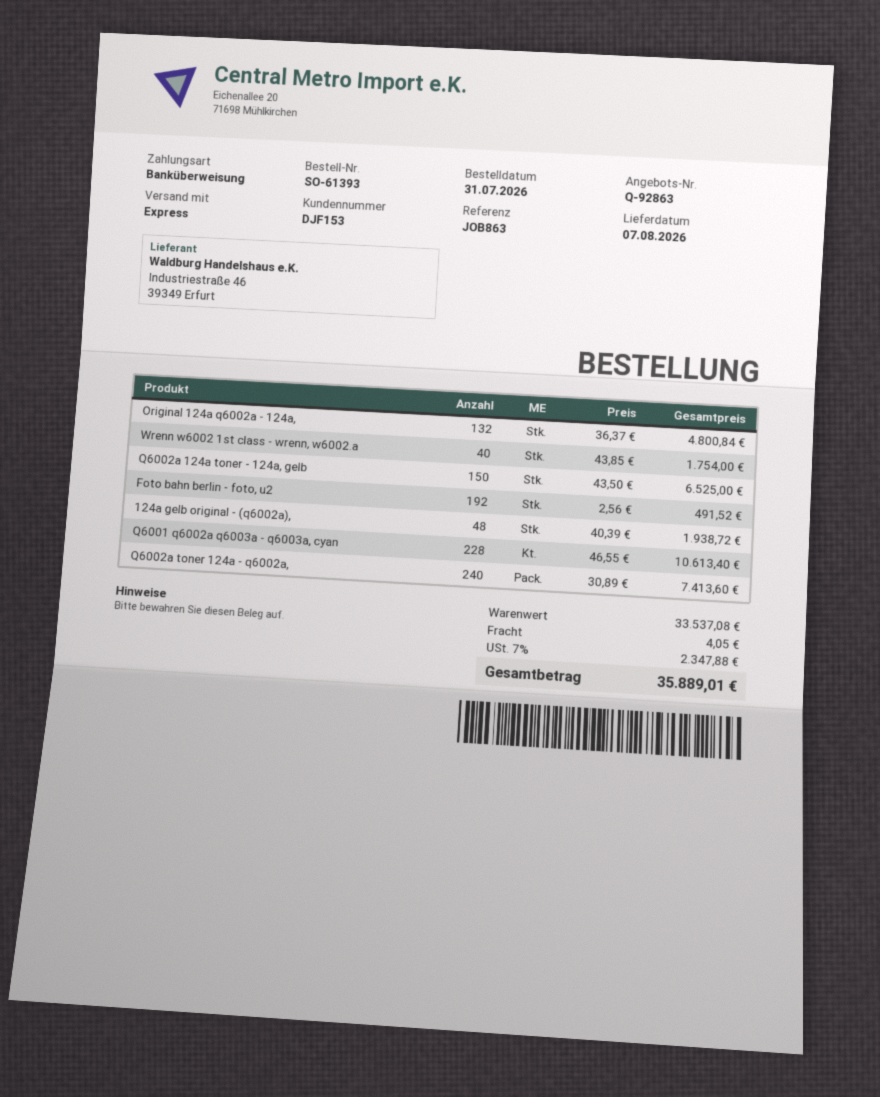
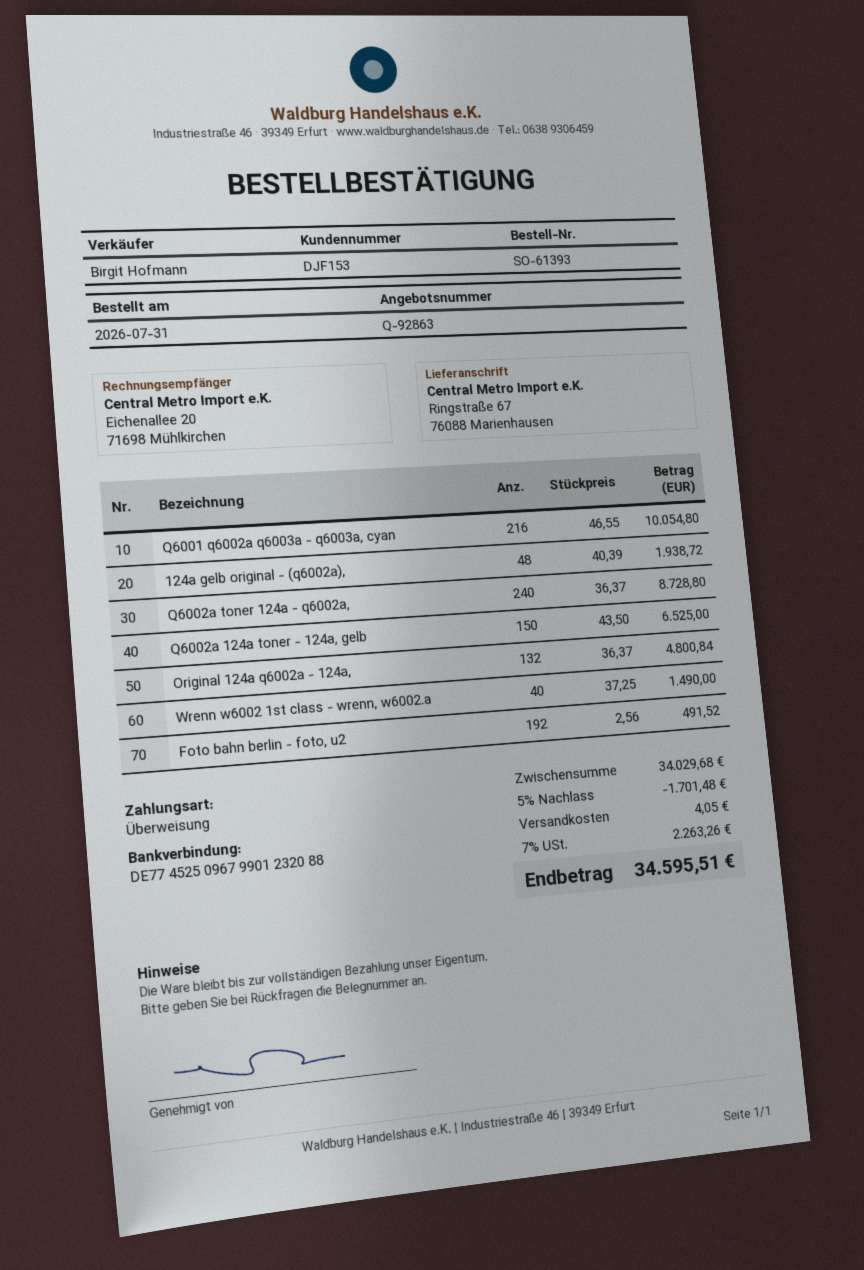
Wrenn w6002 1st class - wrenn, w6002.a: 40 x 43.85 = 1754.00 -> 40 x 37.25 = 1490.00
Q6001 q6002a q6003a - q6003a, cyan: 228 x 46.55 = 10613.40 -> 216 x 46.55 = 10054.80
Q6002a toner 124a - q6002a,: 240 x 30.89 = 7413.60 -> 240 x 36.37 = 8728.80
subtotal: 33537.08 -> 34029.68
discount: none -> 5% = 1701.48
tax: 7% = 2347.88 -> 7% = 2263.26
total: 35889.01 -> 34595.51

